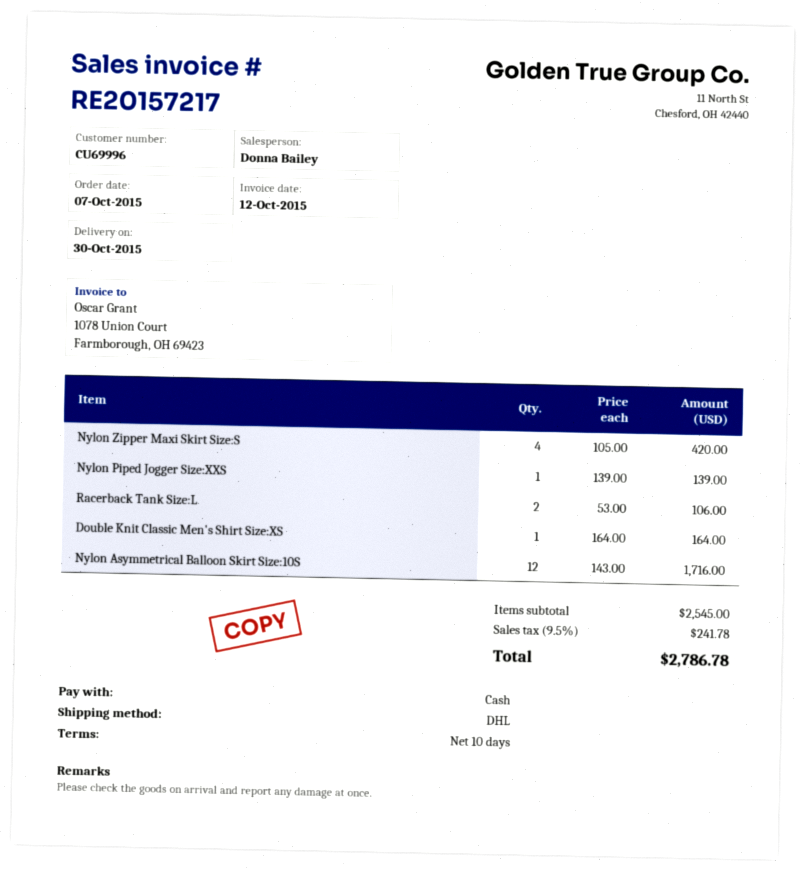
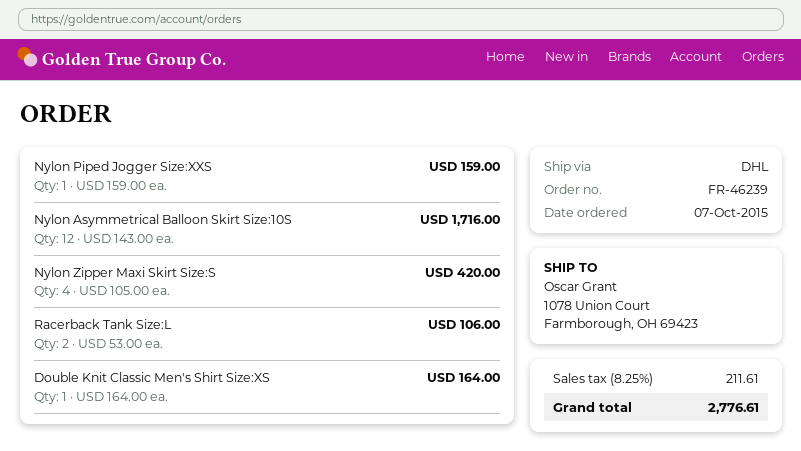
Nylon Piped Jogger Size:XXS: 1 x 139.00 = 139.00 -> 1 x 159.00 = 159.00
tax: 9.5% = 241.78 -> 8.25% = 211.61
total: 2786.78 -> 2776.61

